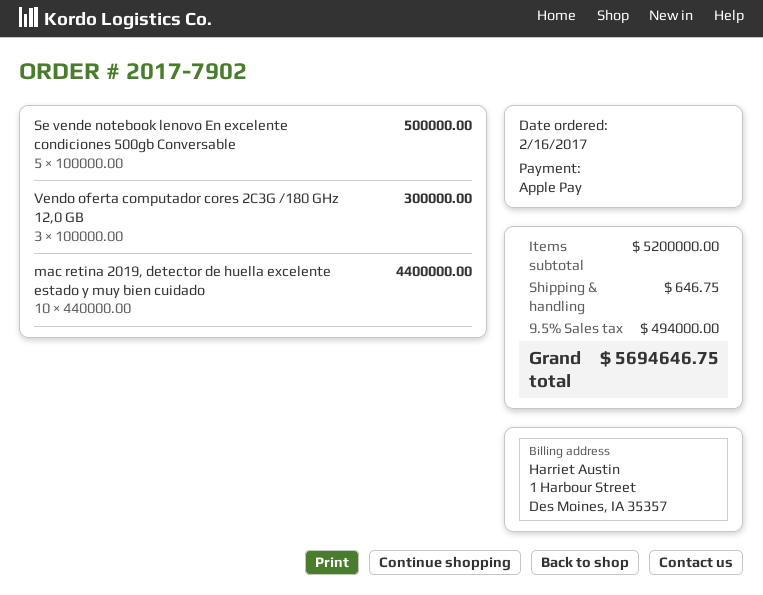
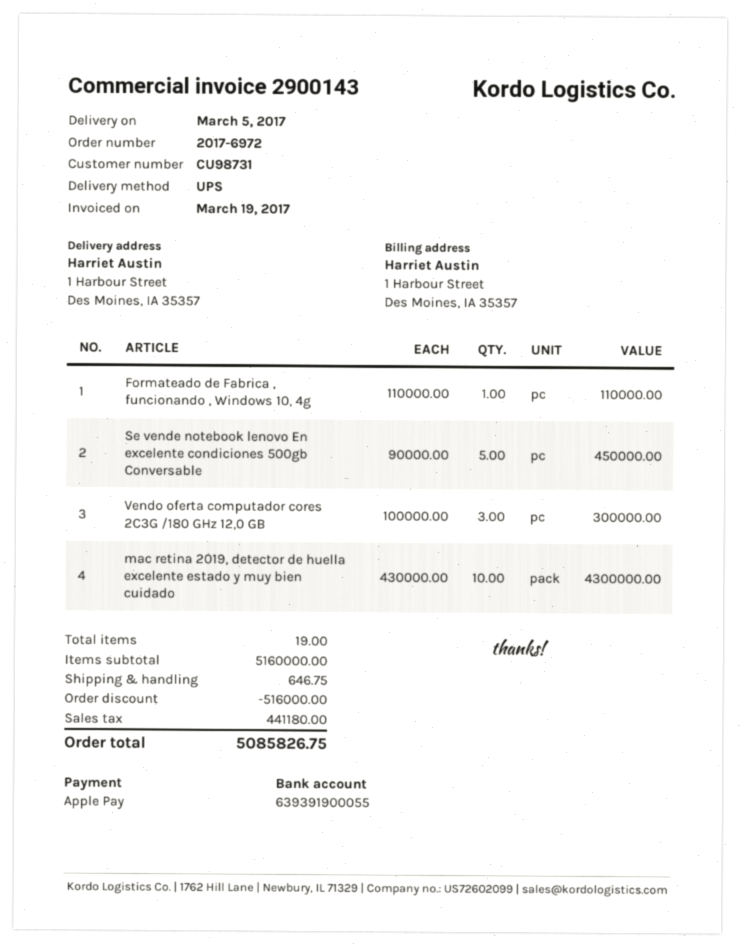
order number: 2017-7902 -> 2017-6972
Se vende notebook lenovo En excelente condiciones 500gb Conversable: 5 x 100000.00 = 500000.00 -> 5 x 90000.00 = 450000.00
mac retina 2019, detector de huella excelente estado y muy bien cuidado: 10 x 440000.00 = 4400000.00 -> 10 x 430000.00 = 4300000.00
Formateado de Fabrica , funcionando , Windows 10, 4g: none -> 1 x 110000.00 = 110000.00
subtotal: 5200000.00 -> 5160000.00
discount: none -> 516000.00
tax: 494000.00 -> 441180.00
total: 5694646.75 -> 5085826.75

